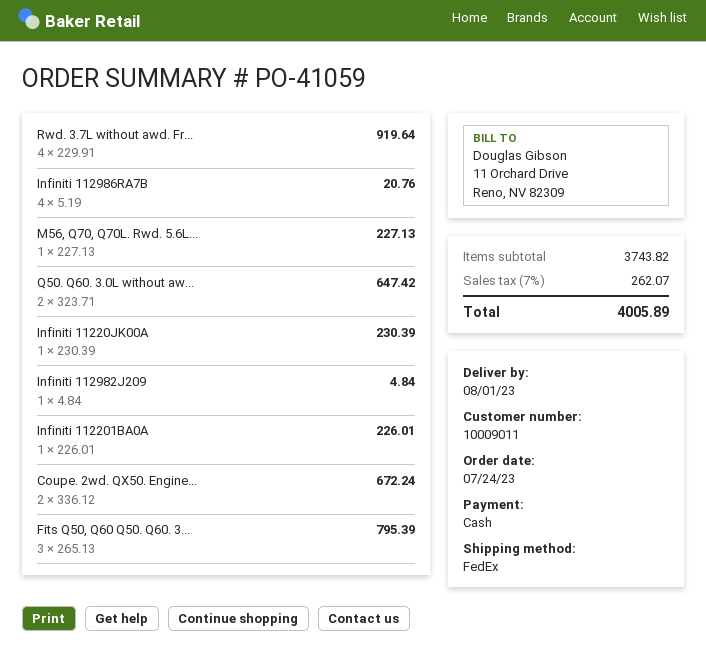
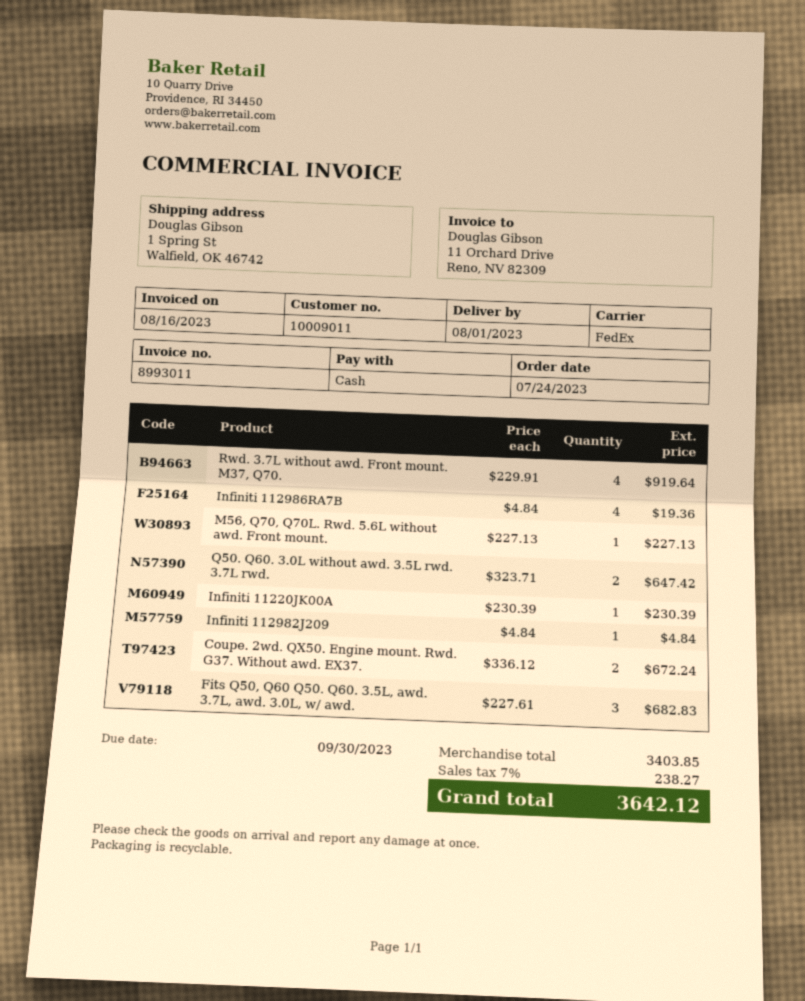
Infiniti 112986RA7B: 4 x 5.19 = 20.76 -> 4 x 4.84 = 19.36
Infiniti 112201BA0A: 1 x 226.01 = 226.01 -> none
Fits Q50, Q60 Q50. Q60. 3...: 3 x 265.13 = 795.39 -> 3 x 227.61 = 682.83
subtotal: 3743.82 -> 3403.85
tax: 7% = 262.07 -> 7% = 238.27
total: 4005.89 -> 3642.12

